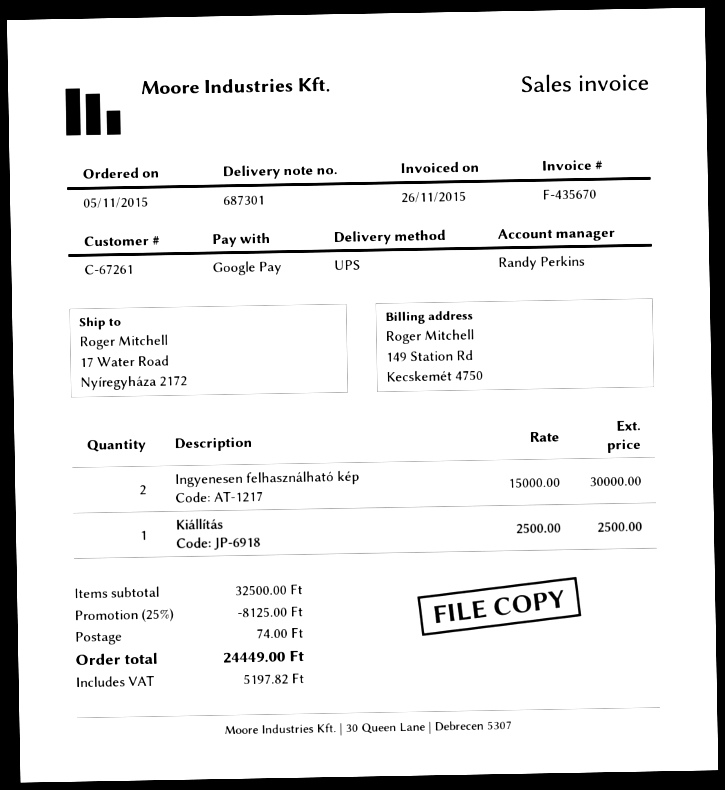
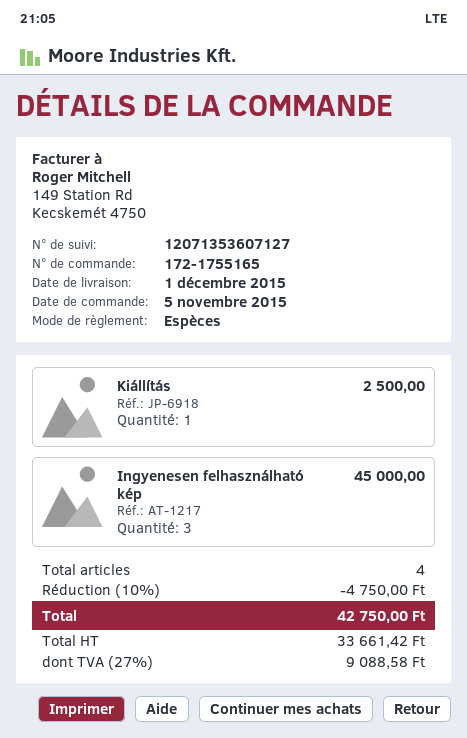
payment method: Google Pay -> cash
Ingyenesen felhasználható kép: 2 for 30000.00 -> 3 for 45000.00
discount: 25% = 8125.00 -> 10% = 4750.00
shipping: 74.00 -> none
tax: 5197.82 -> 9088.58
total: 24449.00 -> 42750.00

